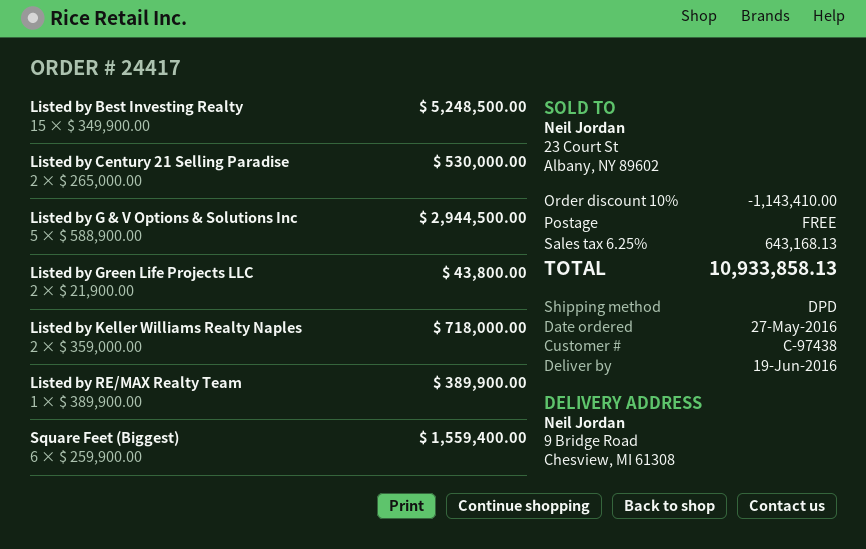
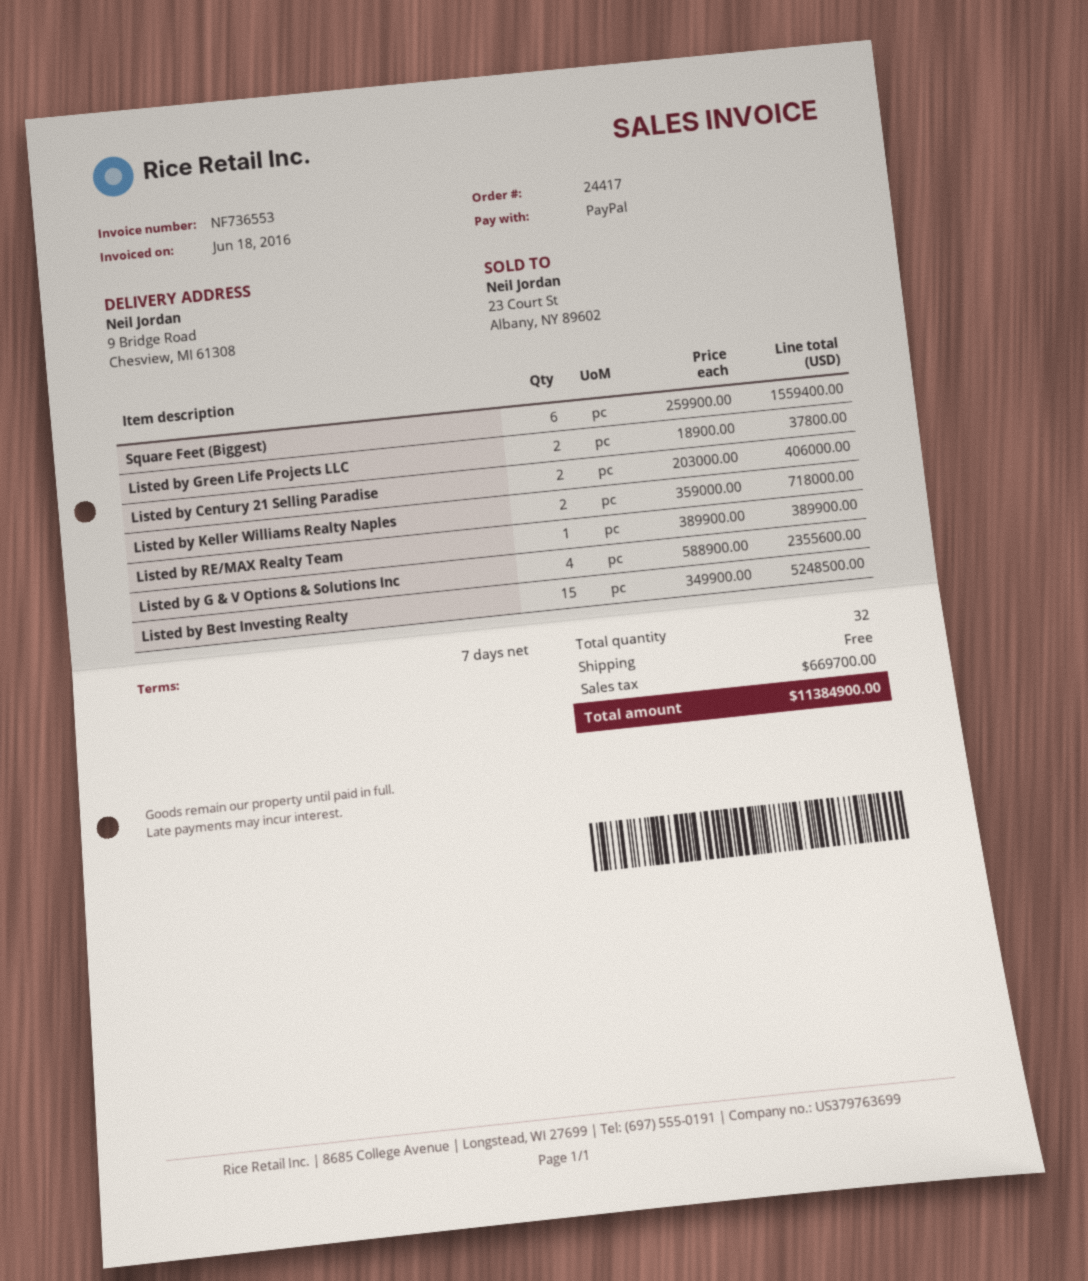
Listed by Century 21 Selling Paradise: 2 x 265000.00 = 530000.00 -> 2 x 203000.00 = 406000.00
Listed by G & V Options & Solutions Inc: 5 x 588900.00 = 2944500.00 -> 4 x 588900.00 = 2355600.00
Listed by Green Life Projects LLC: 2 x 21900.00 = 43800.00 -> 2 x 18900.00 = 37800.00
discount: 10% = 1143410.00 -> none
tax: 643168.13 -> 669700.00
total: 10933858.13 -> 11384900.00

